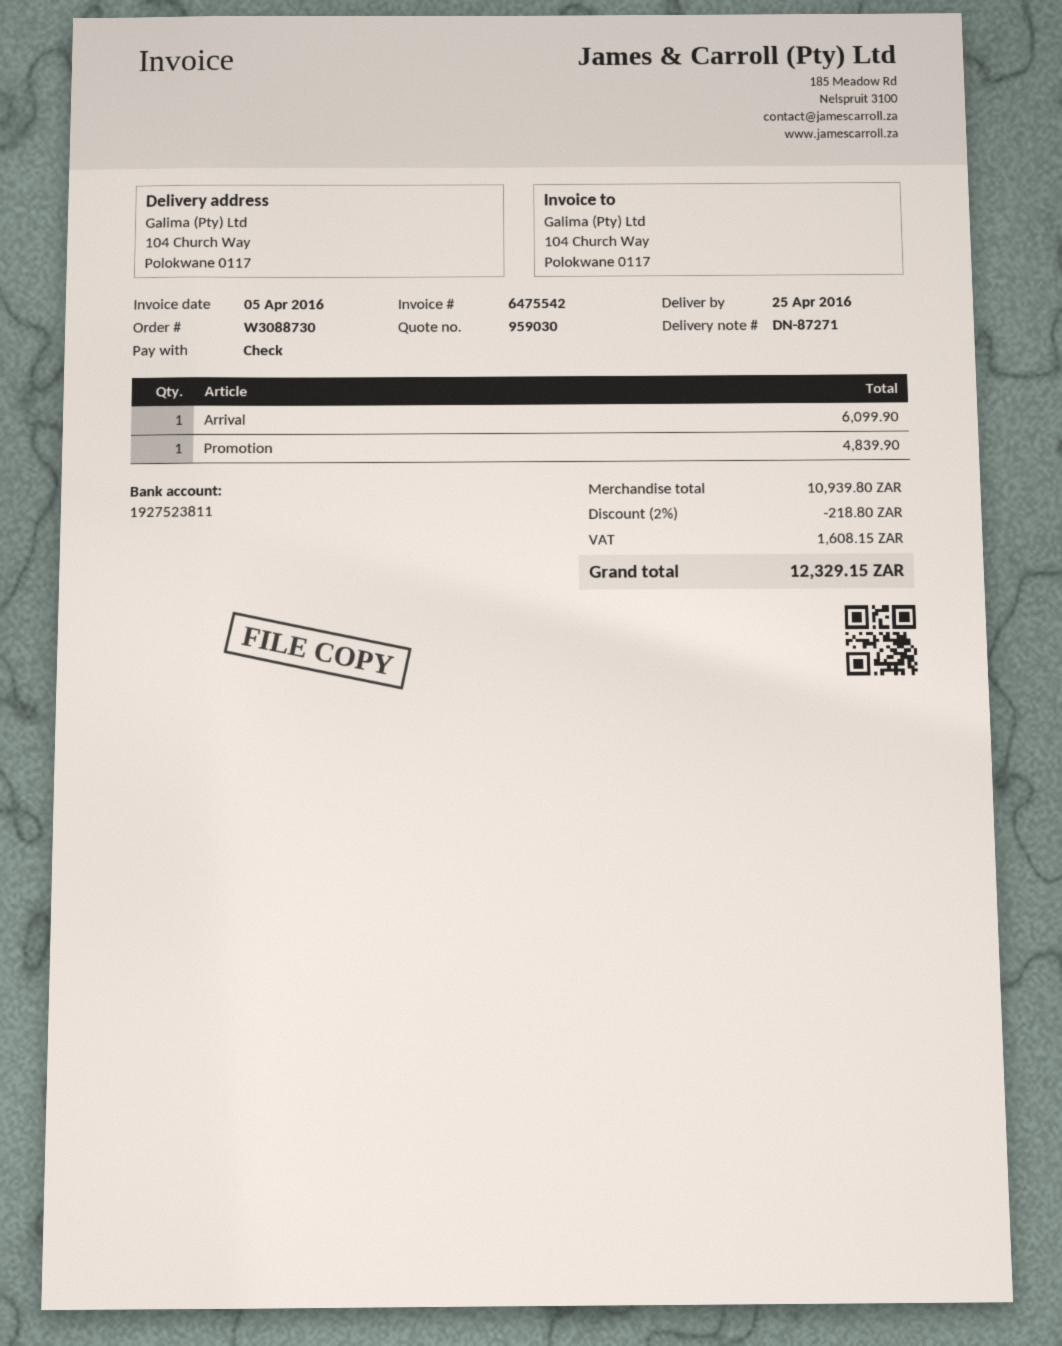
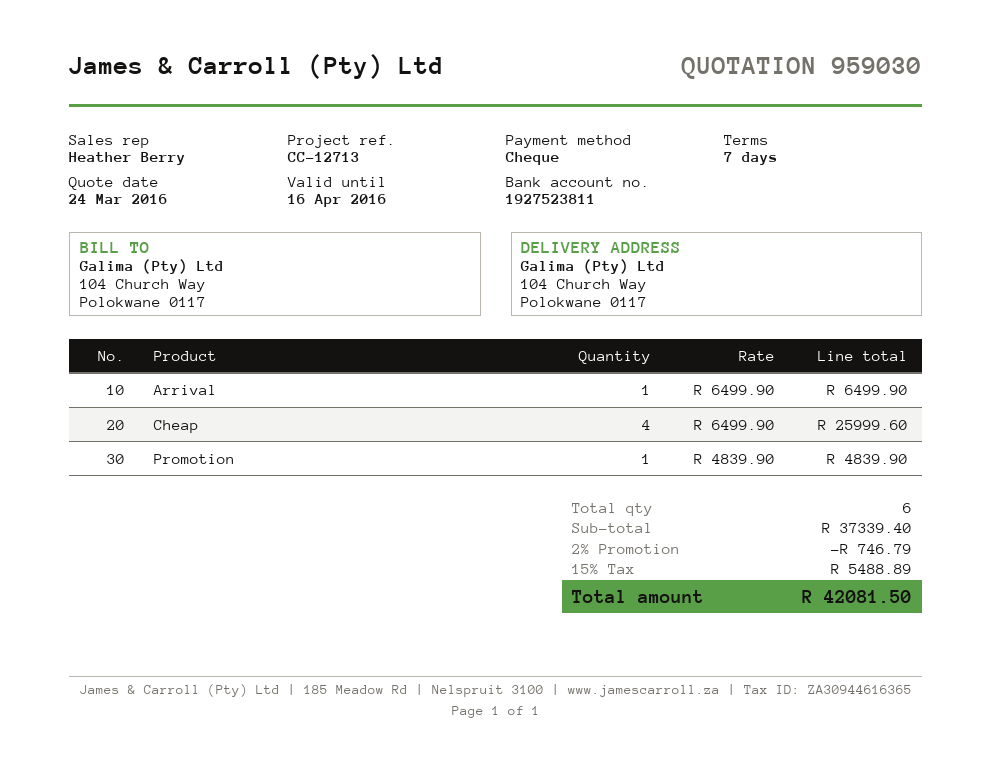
Arrival: 1 for 6099.90 -> 1 for 6499.90
Cheap: none -> 4 for 25999.60
subtotal: 10939.80 -> 37339.40
discount: 2% = 218.80 -> 2% = 746.79
tax: 1608.15 -> 5488.89
total: 12329.15 -> 42081.50

